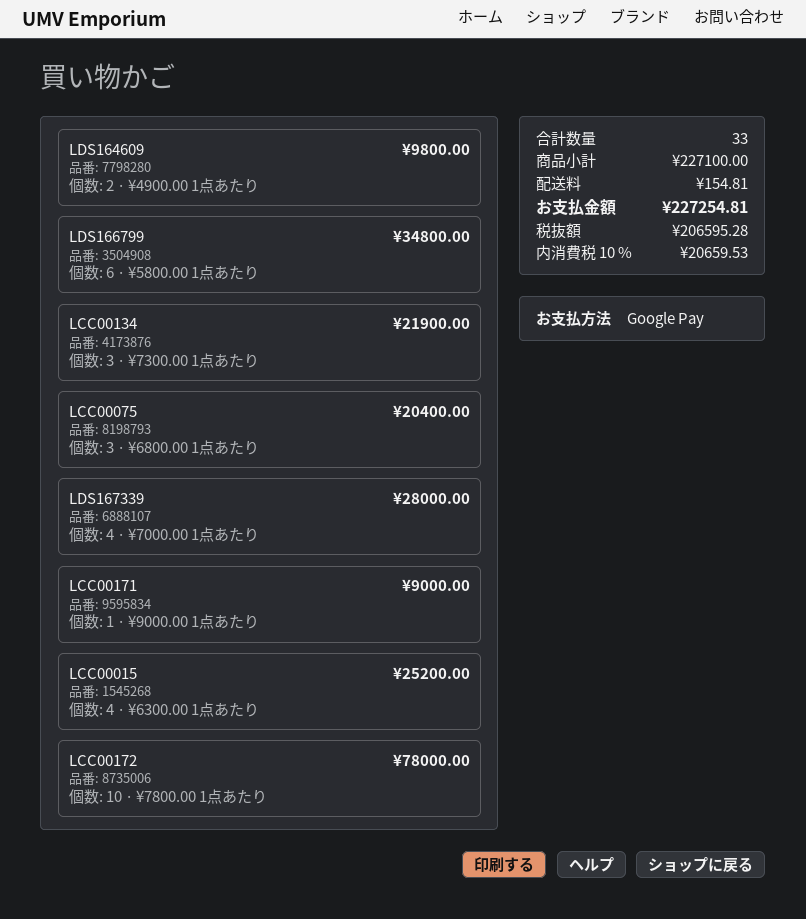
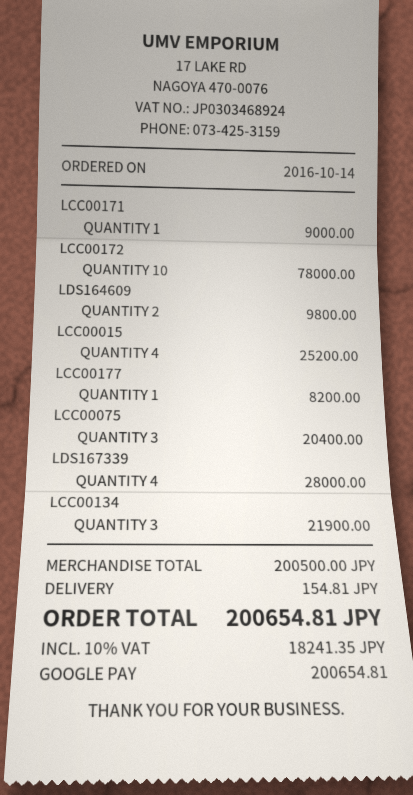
LDS166799: 6 for 34800.00 -> none
LCC00177: none -> 1 for 8200.00
subtotal: 227100.00 -> 200500.00
tax: 10% = 20659.53 -> 10% = 18241.35
total: 227254.81 -> 200654.81

